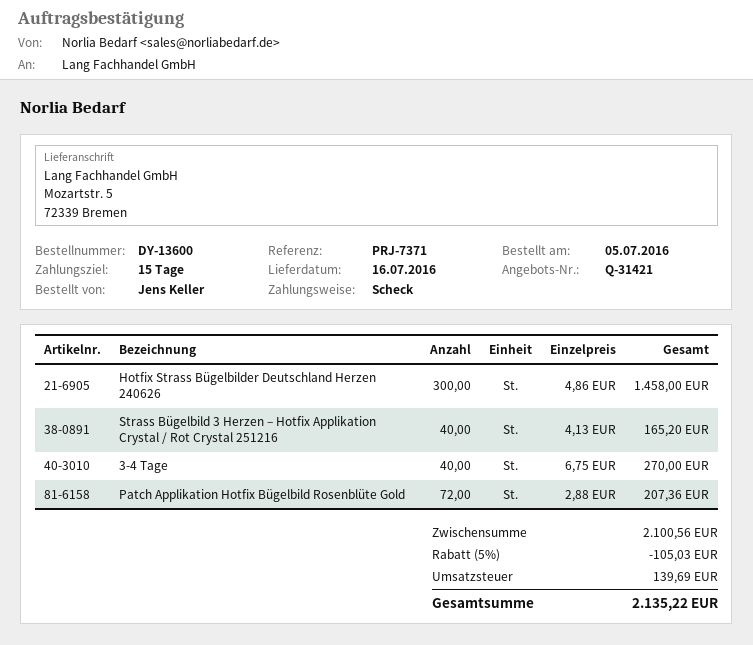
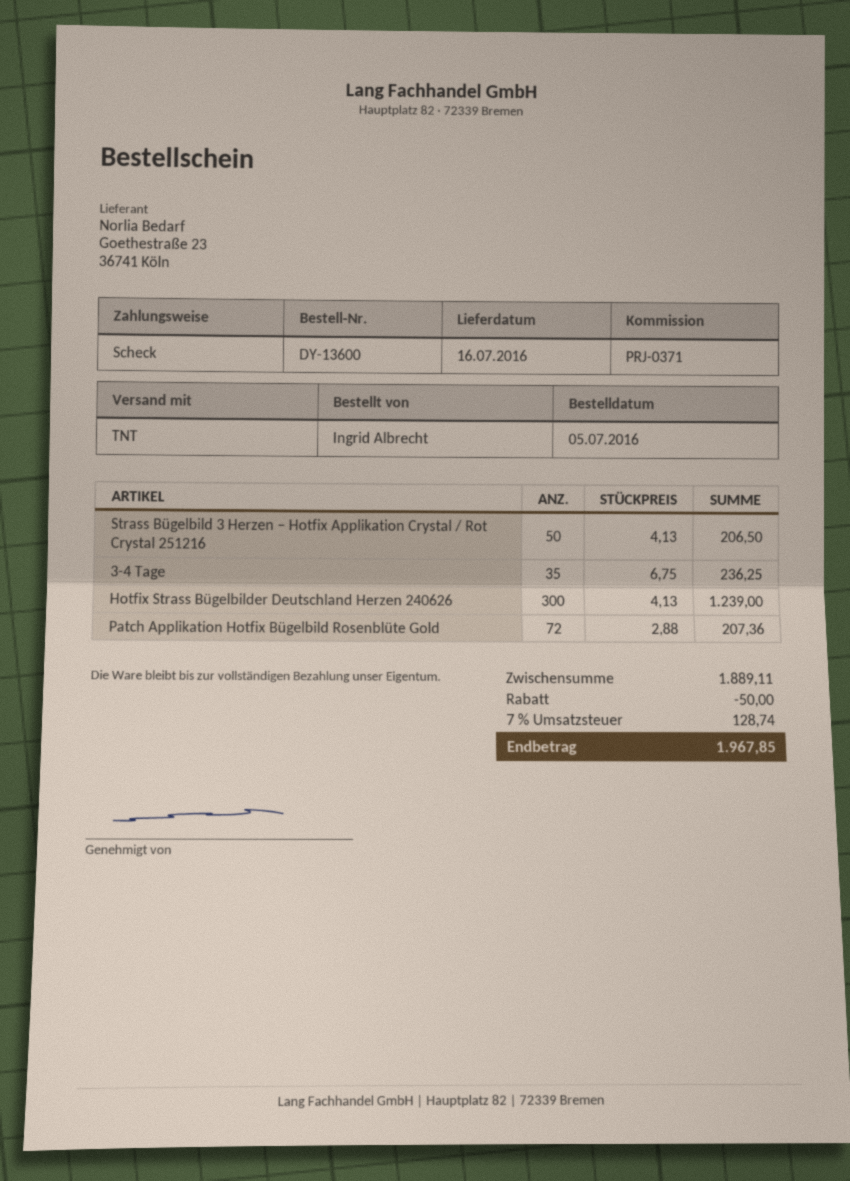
reference: PRJ-7371 -> PRJ-0371
ordered by: Jens Keller -> Ingrid Albrecht
Hotfix Strass Bügelbilder Deutschland Herzen 240626: 300 x 4.86 = 1458.00 -> 300 x 4.13 = 1239.00
Strass Bügelbild 3 Herzen – Hotfix Applikation Crystal / Rot Crystal 251216: 40 x 4.13 = 165.20 -> 50 x 4.13 = 206.50
3-4 Tage: 40 x 6.75 = 270.00 -> 35 x 6.75 = 236.25
subtotal: 2100.56 -> 1889.11
discount: 105.03 -> 50.00
tax: 139.69 -> 128.74
total: 2135.22 -> 1967.85

